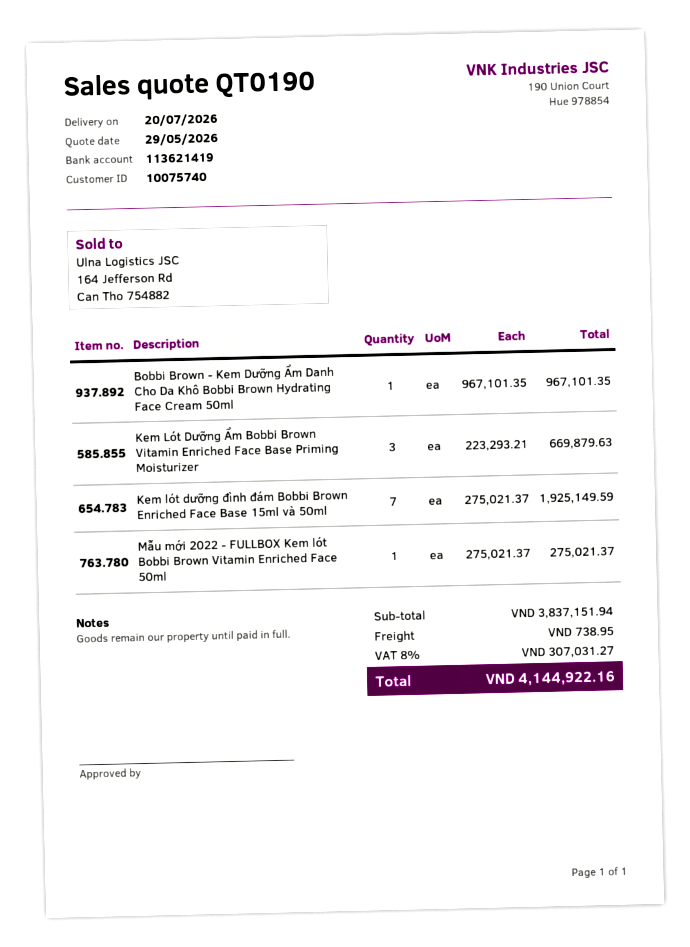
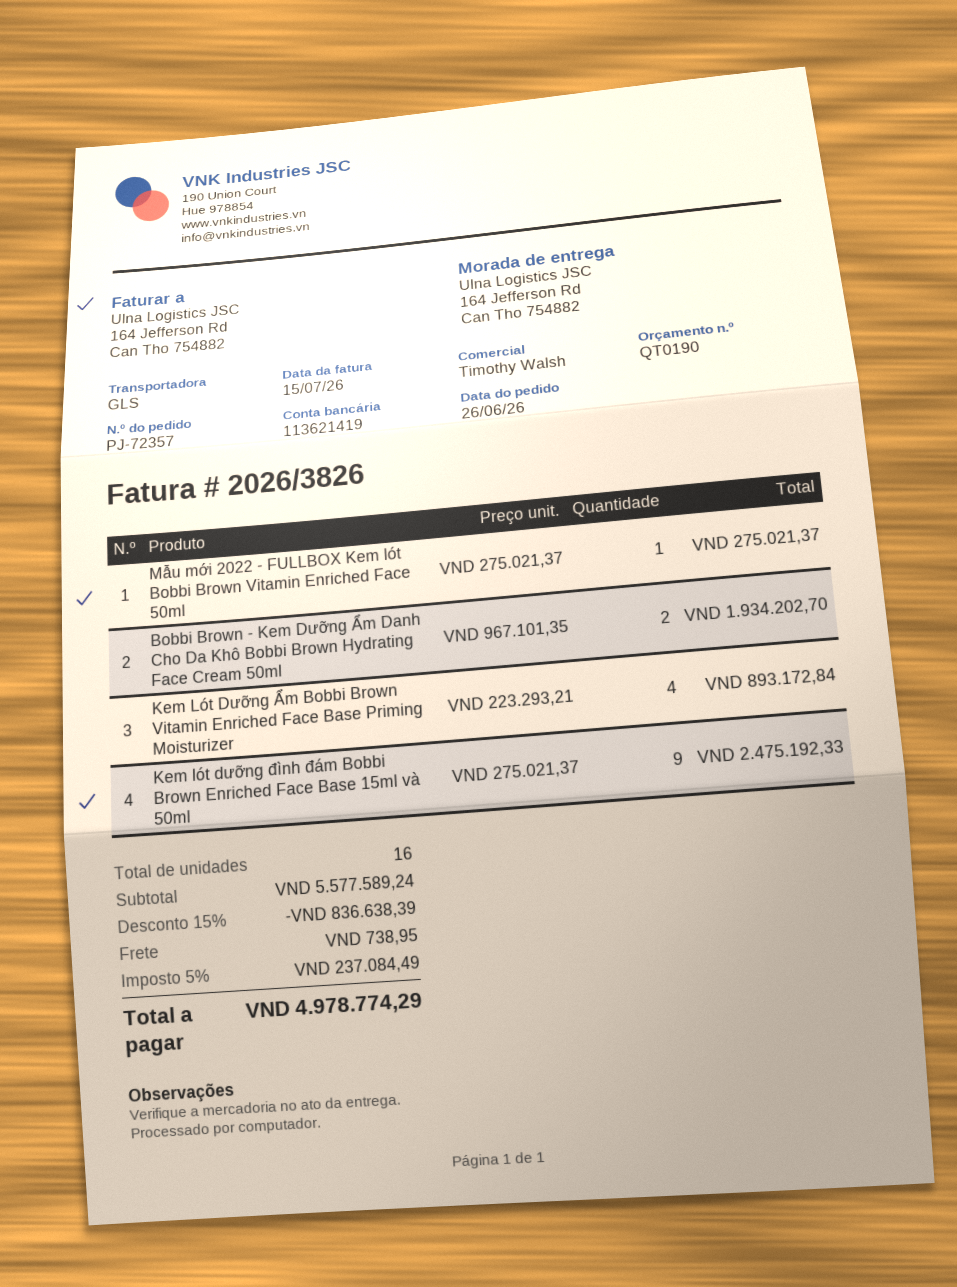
Bobbi Brown - Kem Dưỡng Ẩm Danh Cho Da Khô Bobbi Brown Hydrating Face Cream 50ml: 1 x 967101.35 = 967101.35 -> 2 x 967101.35 = 1934202.70
Kem Lót Dưỡng Ẩm Bobbi Brown Vitamin Enriched Face Base Priming Moisturizer: 3 x 223293.21 = 669879.63 -> 4 x 223293.21 = 893172.84
Kem lót dưỡng đình đám Bobbi Brown Enriched Face Base 15ml và 50ml: 7 x 275021.37 = 1925149.59 -> 9 x 275021.37 = 2475192.33
subtotal: 3837151.94 -> 5577589.24
discount: none -> 15% = 836638.39
tax: 8% = 307031.27 -> 5% = 237084.49
total: 4144922.16 -> 4978774.29

